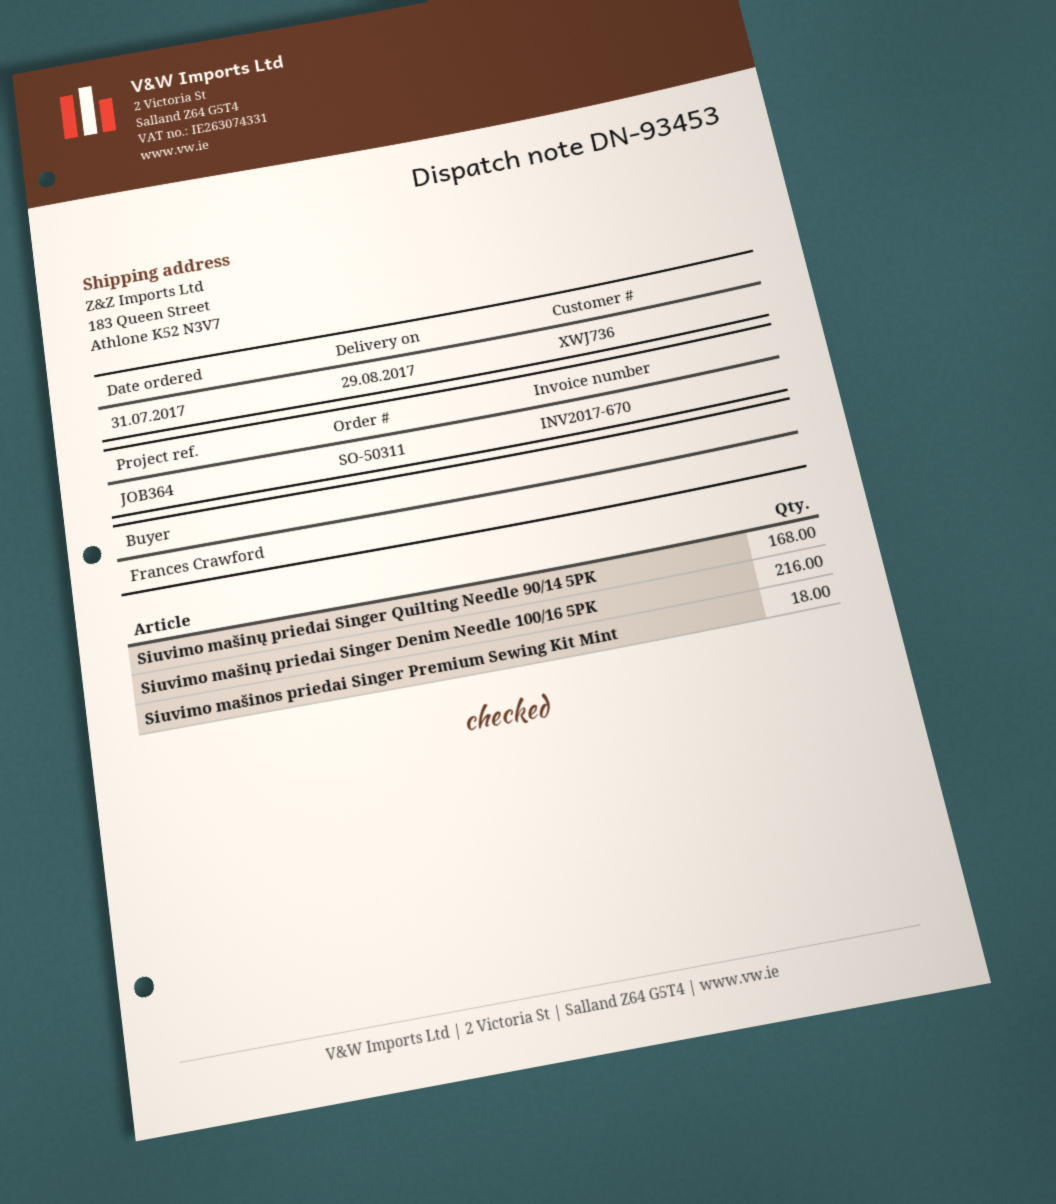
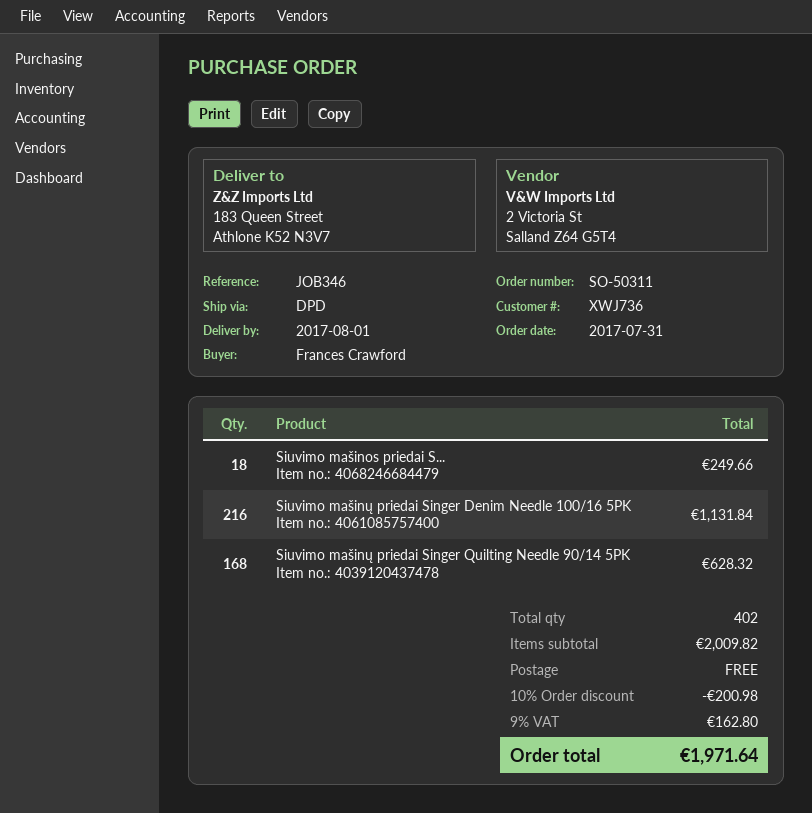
delivery date: 2017-08-29 -> 2017-08-01
reference: JOB364 -> JOB346

